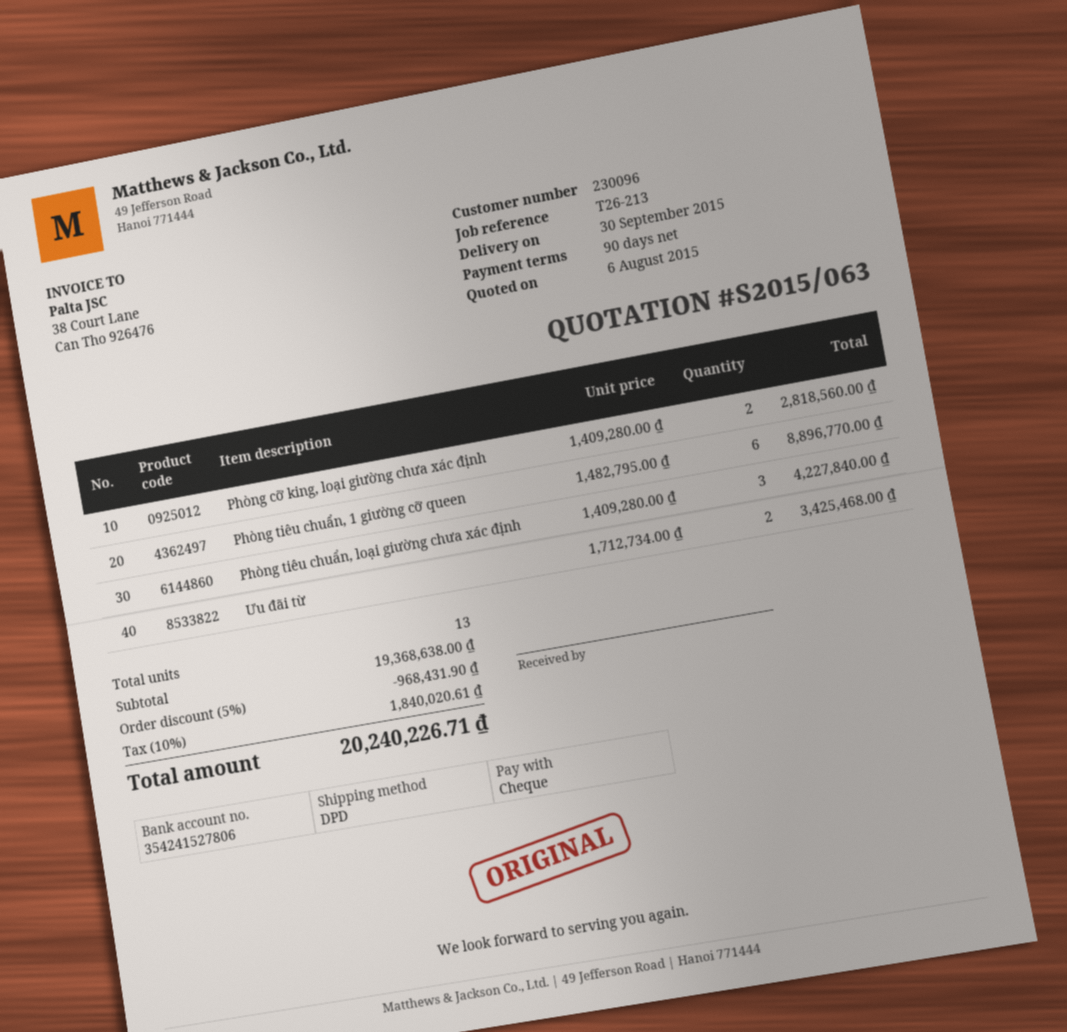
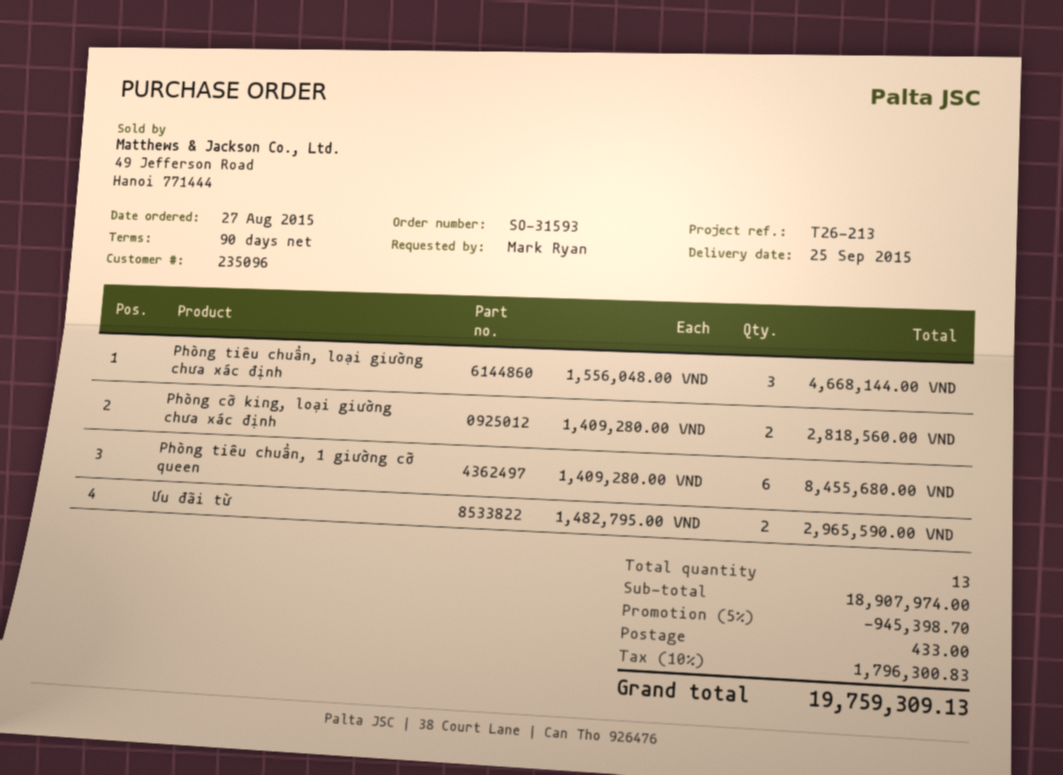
delivery date: 2015-09-30 -> 2015-09-25
customer number: 230096 -> 235096
Phòng tiêu chuẩn, 1 giường cỡ queen: 6 x 1482795.00 = 8896770.00 -> 6 x 1409280.00 = 8455680.00
Phòng tiêu chuẩn, loại giường chưa xác định: 3 x 1409280.00 = 4227840.00 -> 3 x 1556048.00 = 4668144.00
Ưu đãi từ: 2 x 1712734.00 = 3425468.00 -> 2 x 1482795.00 = 2965590.00
subtotal: 19368638.00 -> 18907974.00
discount: 5% = 968431.90 -> 5% = 945398.70
shipping: none -> 433.00
tax: 10% = 1840020.61 -> 10% = 1796300.83
total: 20240226.71 -> 19759309.13

